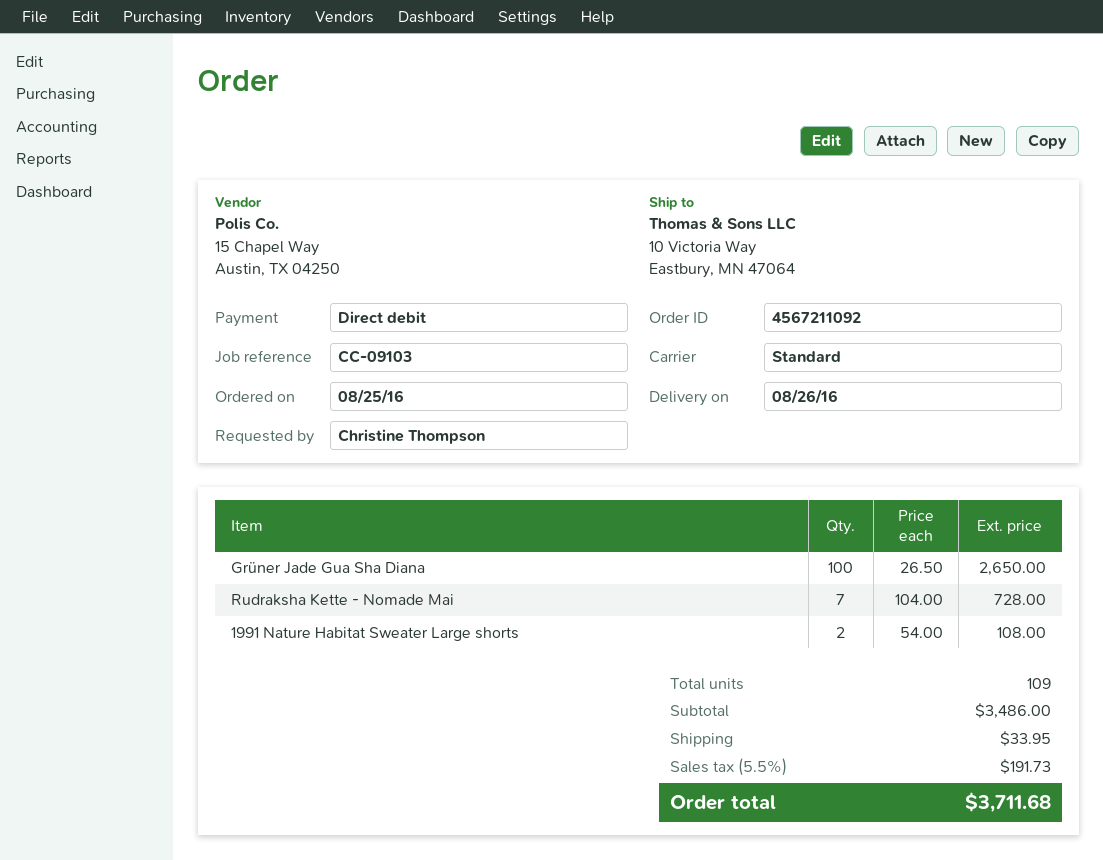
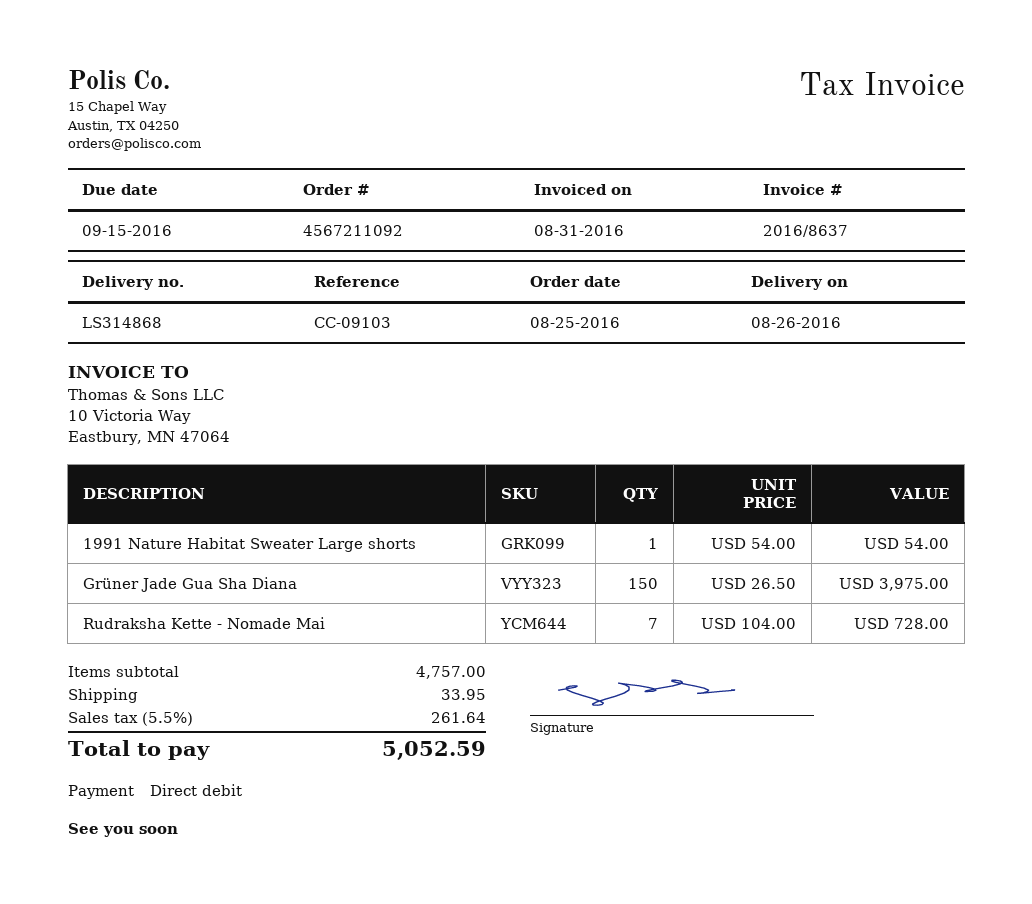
Grüner Jade Gua Sha Diana: 100 x 26.50 = 2650.00 -> 150 x 26.50 = 3975.00
1991 Nature Habitat Sweater Large shorts: 2 x 54.00 = 108.00 -> 1 x 54.00 = 54.00
subtotal: 3486.00 -> 4757.00
tax: 5.5% = 191.73 -> 5.5% = 261.64
total: 3711.68 -> 5052.59

